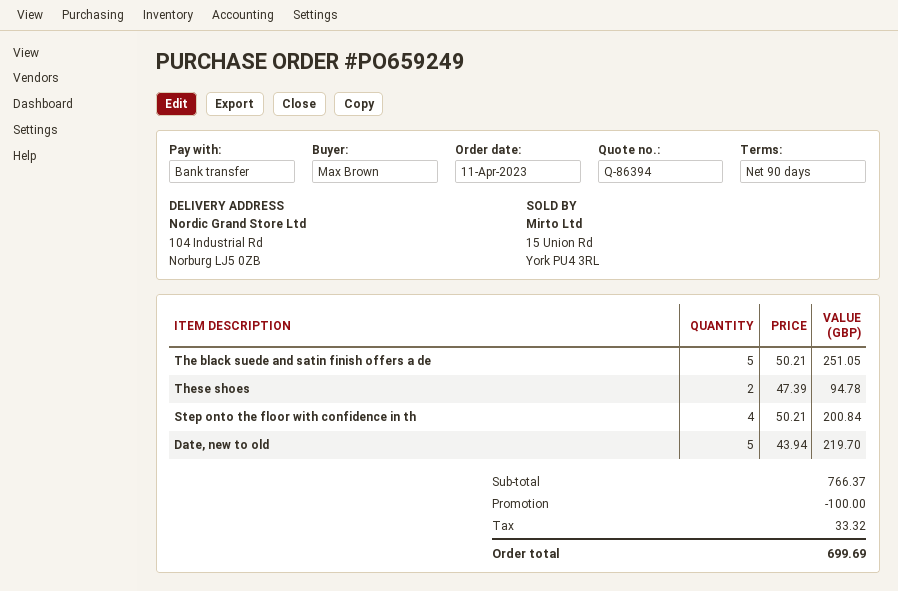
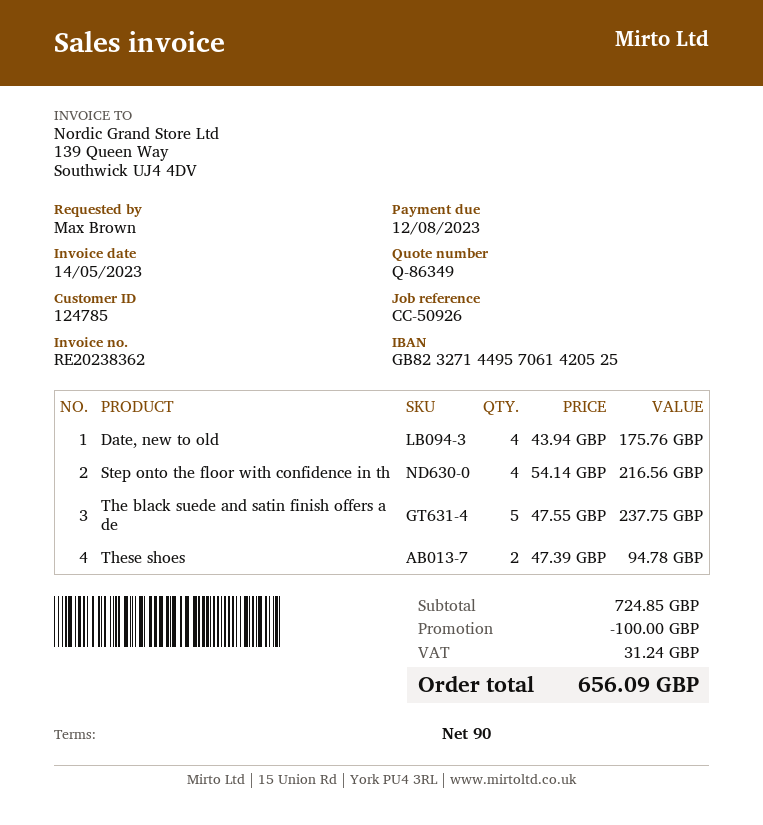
quote number: Q-86394 -> Q-86349
The black suede and satin finish offers a de: 5 x 50.21 = 251.05 -> 5 x 47.55 = 237.75
Step onto the floor with confidence in th: 4 x 50.21 = 200.84 -> 4 x 54.14 = 216.56
Date, new to old: 5 x 43.94 = 219.70 -> 4 x 43.94 = 175.76
subtotal: 766.37 -> 724.85
tax: 33.32 -> 31.24
total: 699.69 -> 656.09

